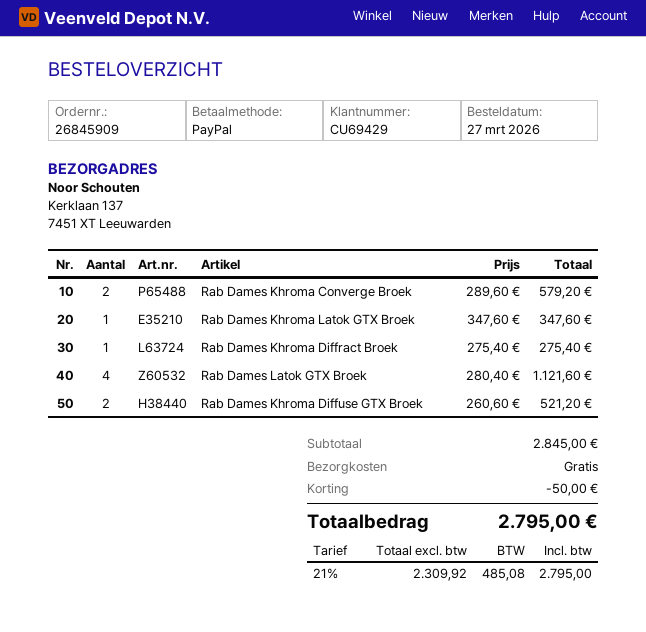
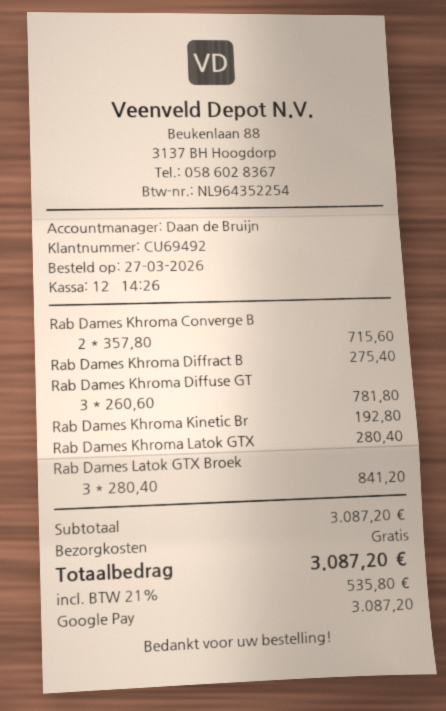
customer number: CU69429 -> CU69492
payment method: PayPal -> Google Pay
Rab Dames Khroma Converge Broek: 2 x 289.60 = 579.20 -> 2 x 357.80 = 715.60
Rab Dames Khroma Latok GTX Broek: 1 x 347.60 = 347.60 -> 1 x 280.40 = 280.40
Rab Dames Latok GTX Broek: 4 x 280.40 = 1121.60 -> 3 x 280.40 = 841.20
Rab Dames Khroma Diffuse GTX Broek: 2 x 260.60 = 521.20 -> 3 x 260.60 = 781.80
Rab Dames Khroma Kinetic Br: none -> 1 x 192.80 = 192.80
subtotal: 2845.00 -> 3087.20
discount: 50.00 -> none
tax: 21% = 485.08 -> 21% = 535.80
total: 2795.00 -> 3087.20

